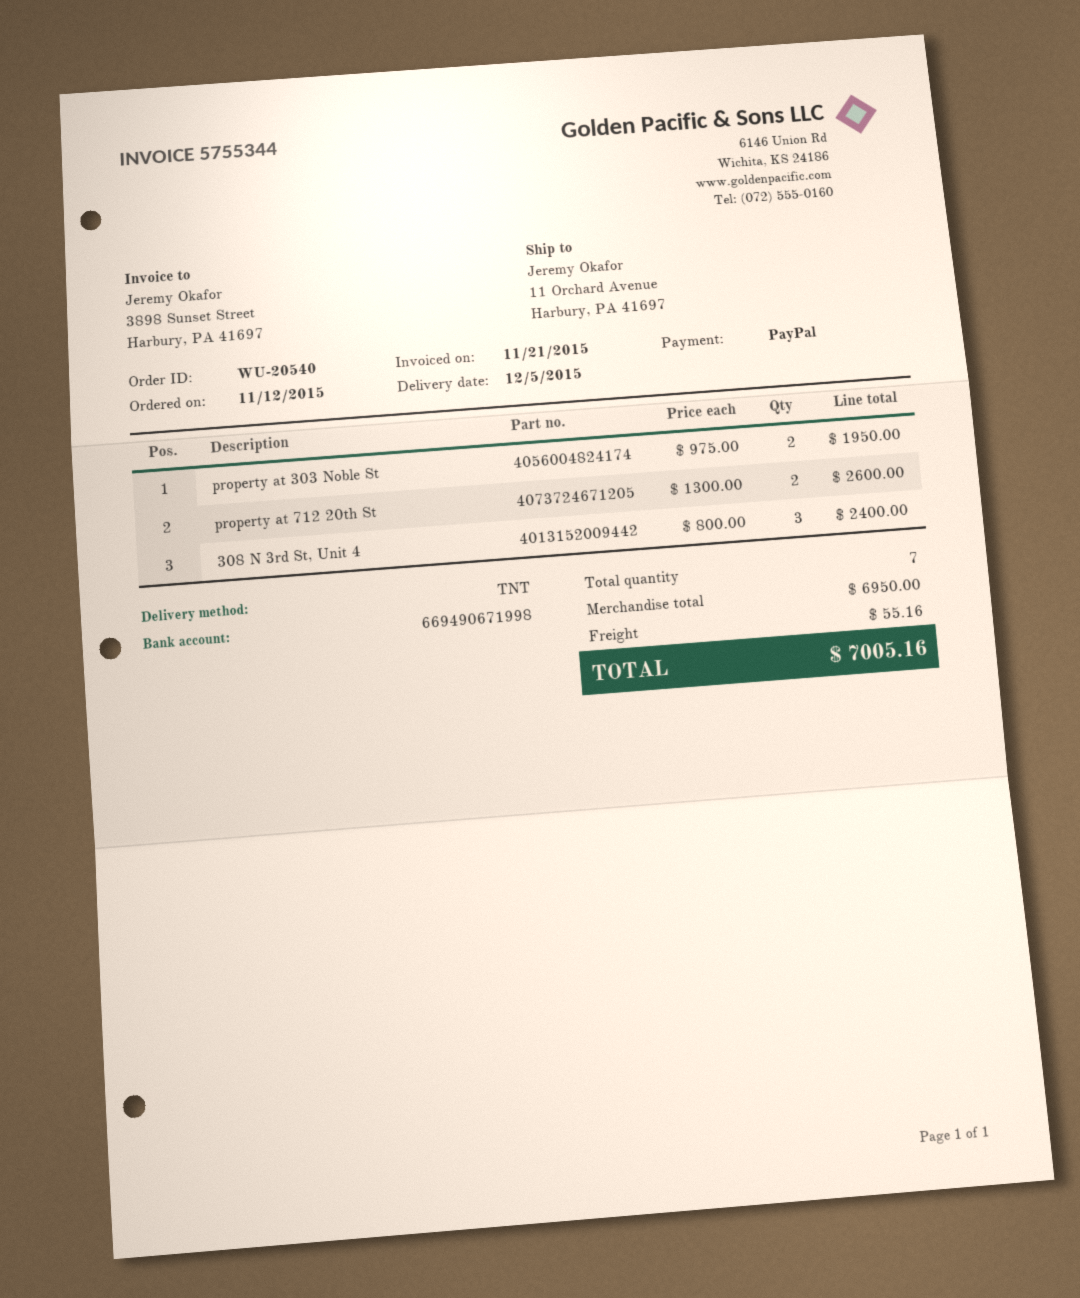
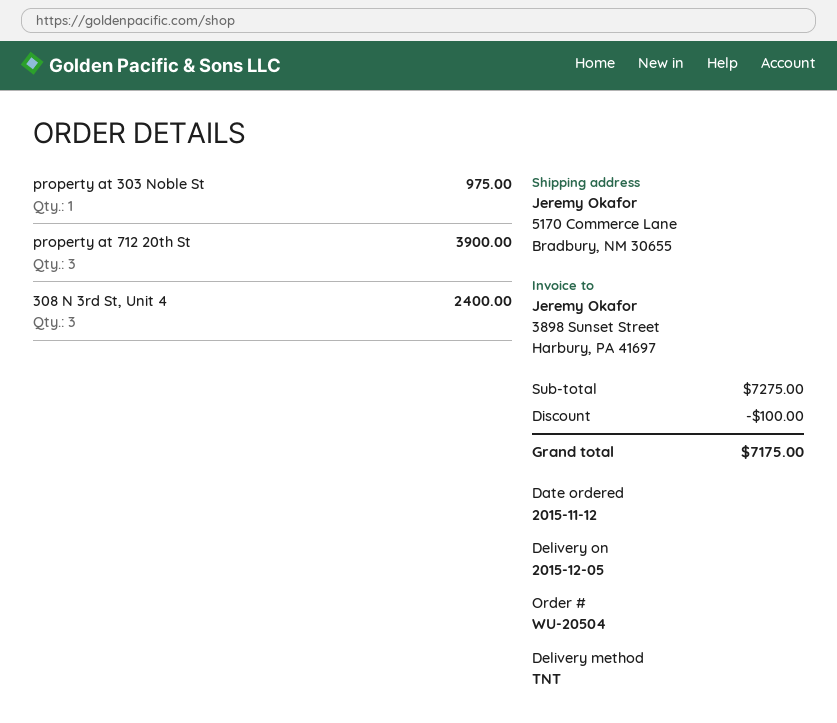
order number: WU-20540 -> WU-20504
ship to: 11 Orchard Avenue, Harbury, PA 41697 -> 5170 Commerce Lane, Bradbury, NM 30655
property at 303 Noble St: 2 for 1950.00 -> 1 for 975.00
property at 712 20th St: 2 for 2600.00 -> 3 for 3900.00
subtotal: 6950.00 -> 7275.00
discount: none -> 100.00
shipping: 55.16 -> none
total: 7005.16 -> 7175.00

